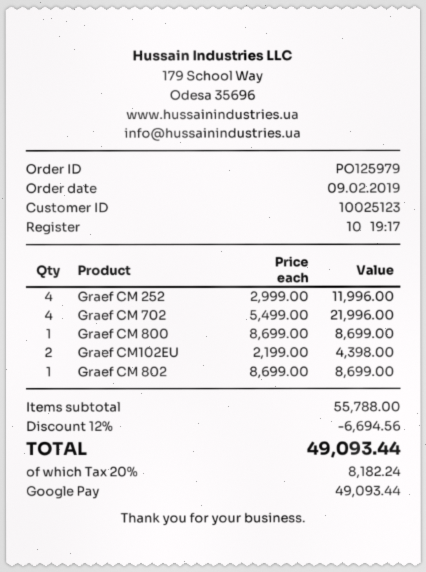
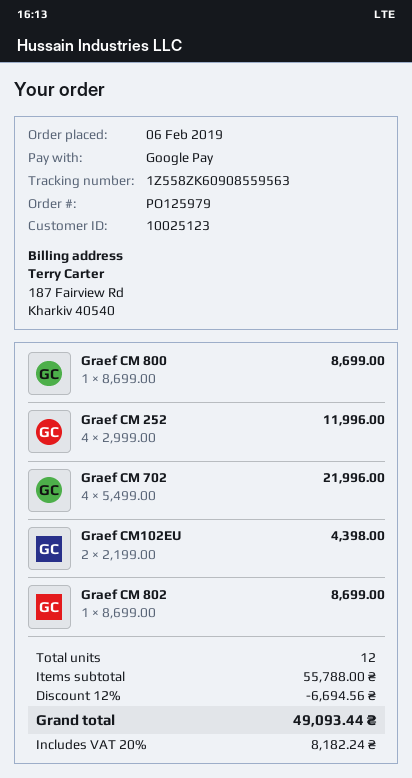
order date: 2019-02-09 -> 2019-02-06

